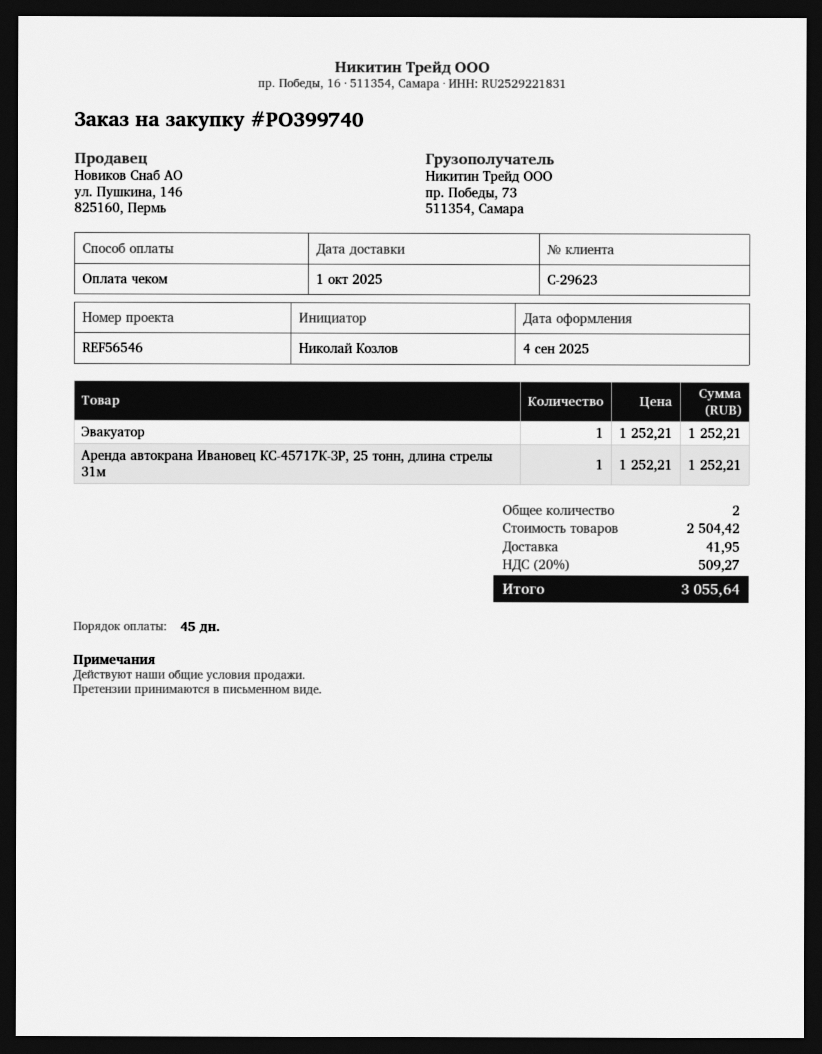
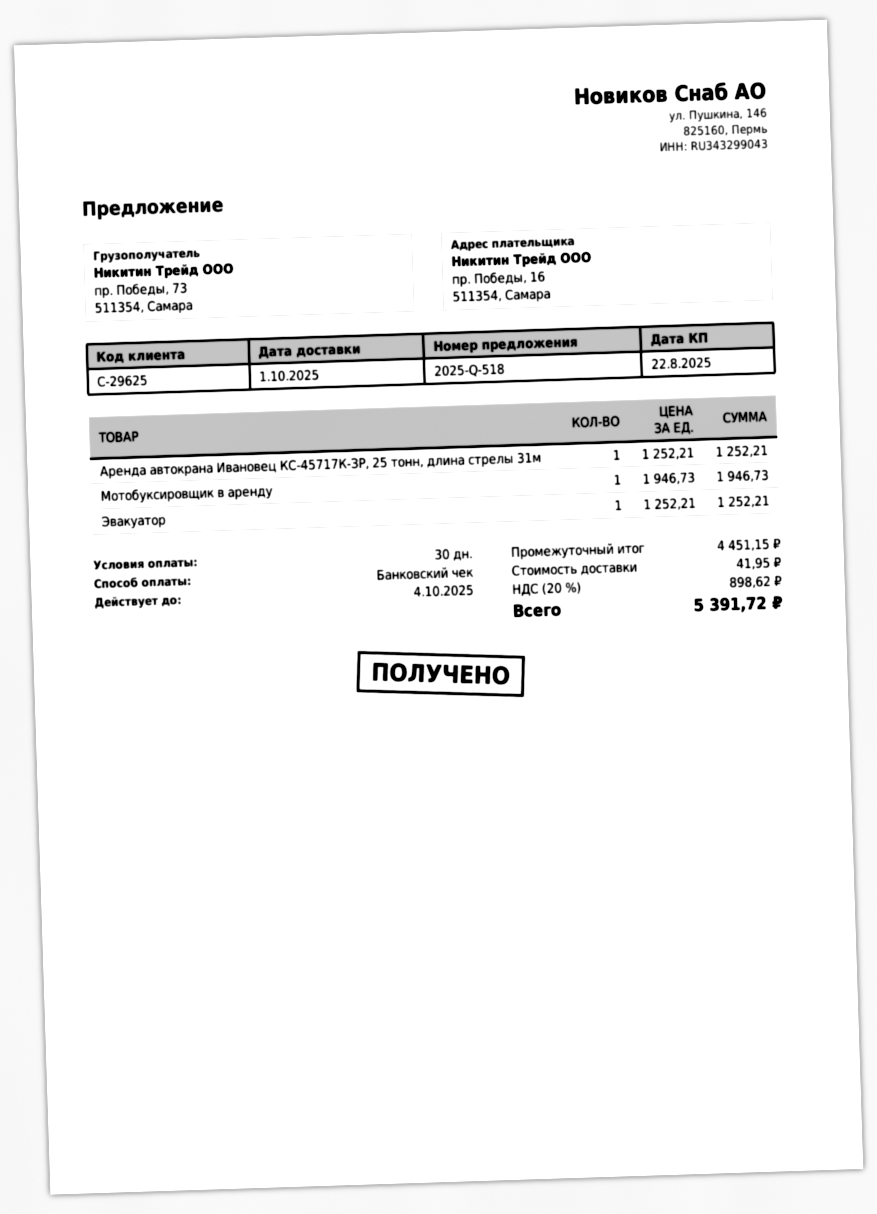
payment terms: 45 days -> 30 days
customer number: C-29623 -> C-29625
Мотобуксировщик в аренду: none -> 1 x 1946.73 = 1946.73
subtotal: 2504.42 -> 4451.15
tax: 20% = 509.27 -> 20% = 898.62
total: 3055.64 -> 5391.72

